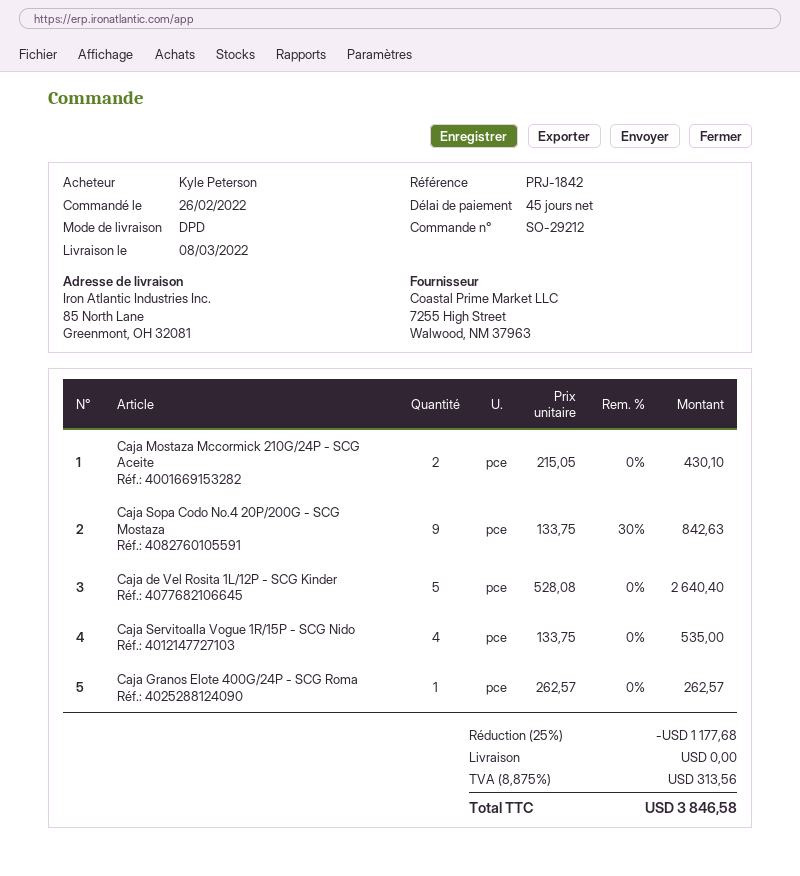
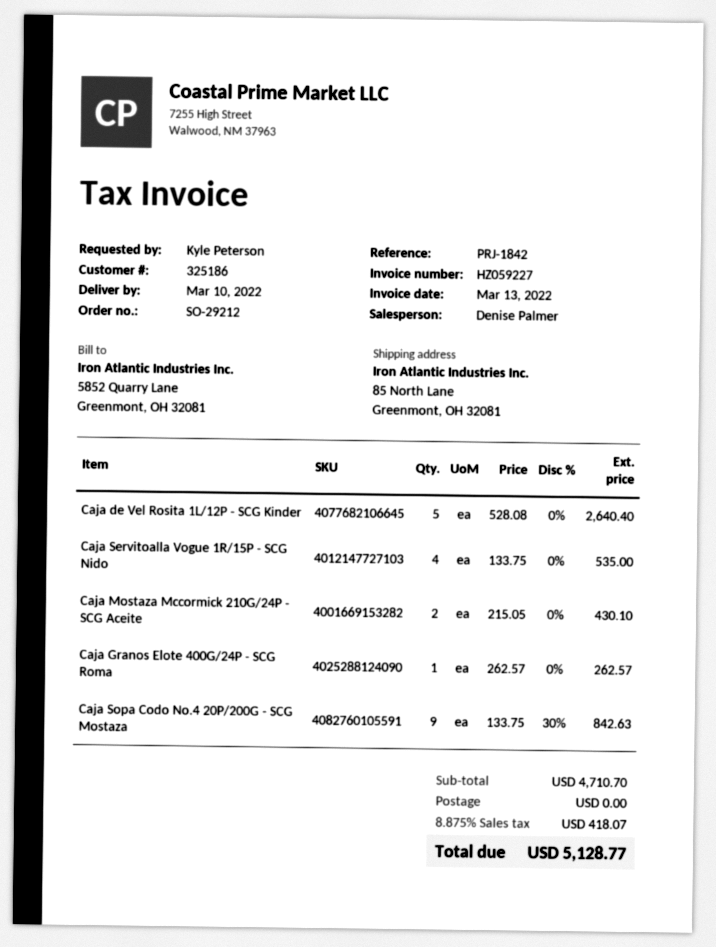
delivery date: 2022-03-08 -> 2022-03-10
discount: 25% = 1177.68 -> none
tax: 8.875% = 313.56 -> 8.875% = 418.07
total: 3846.58 -> 5128.77

